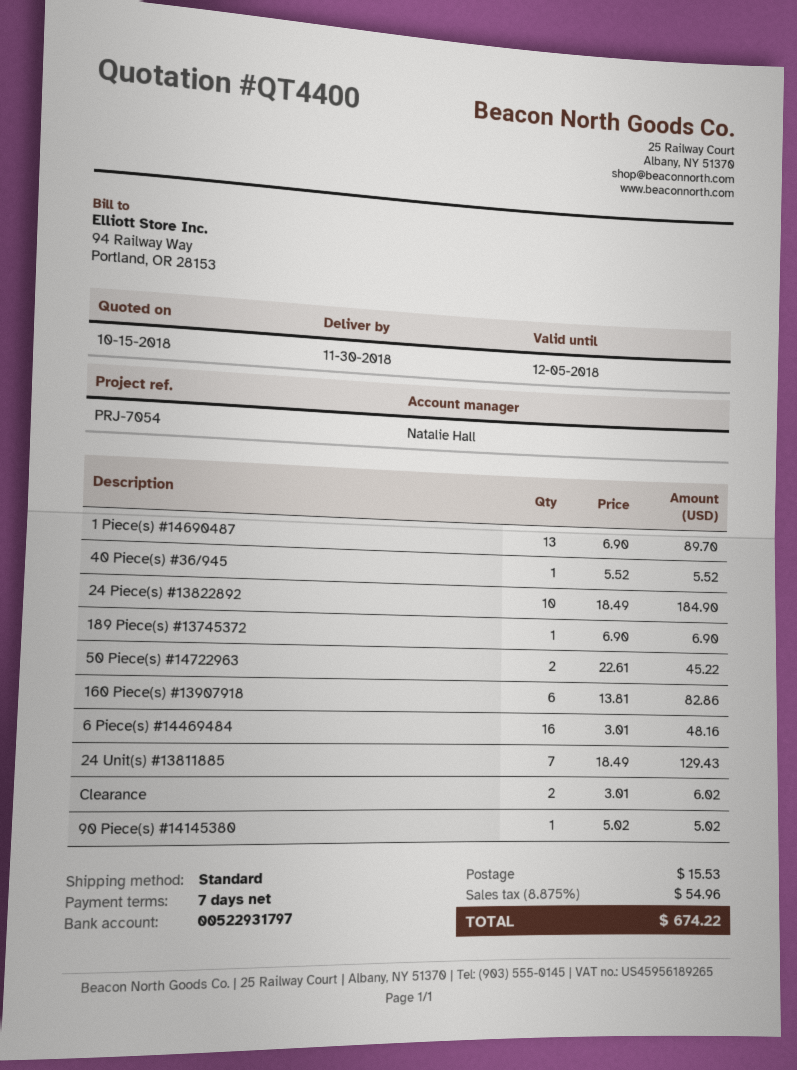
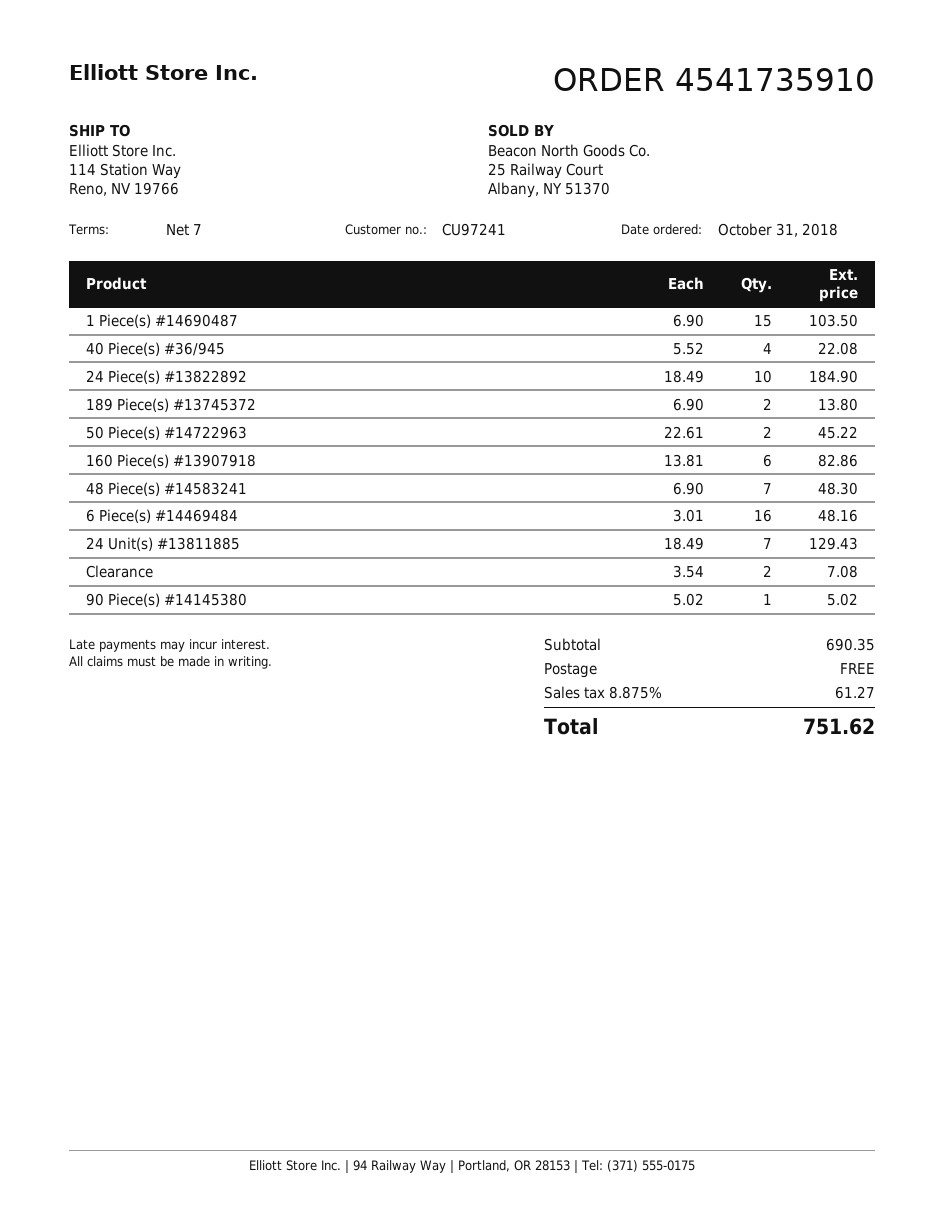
1 Piece(s) #14690487: 13 x 6.90 = 89.70 -> 15 x 6.90 = 103.50
40 Piece(s) #36/945: 1 x 5.52 = 5.52 -> 4 x 5.52 = 22.08
189 Piece(s) #13745372: 1 x 6.90 = 6.90 -> 2 x 6.90 = 13.80
Clearance: 2 x 3.01 = 6.02 -> 2 x 3.54 = 7.08
48 Piece(s) #14583241: none -> 7 x 6.90 = 48.30
shipping: 15.53 -> 0.00
tax: 8.875% = 54.96 -> 8.875% = 61.27
total: 674.22 -> 751.62

